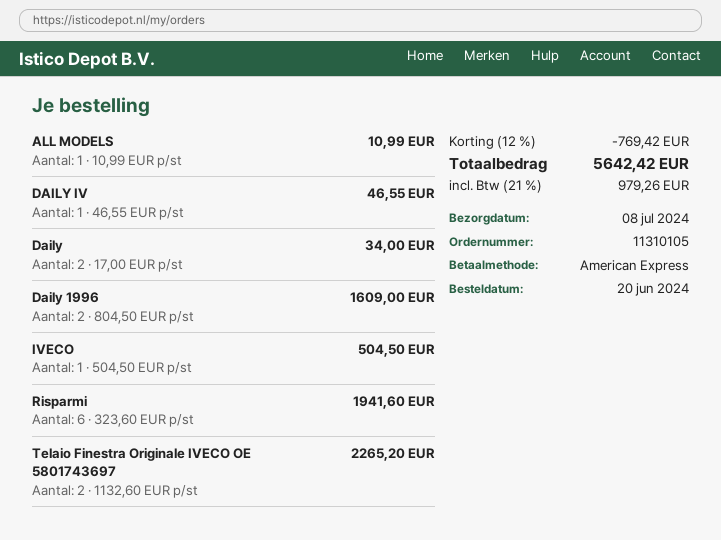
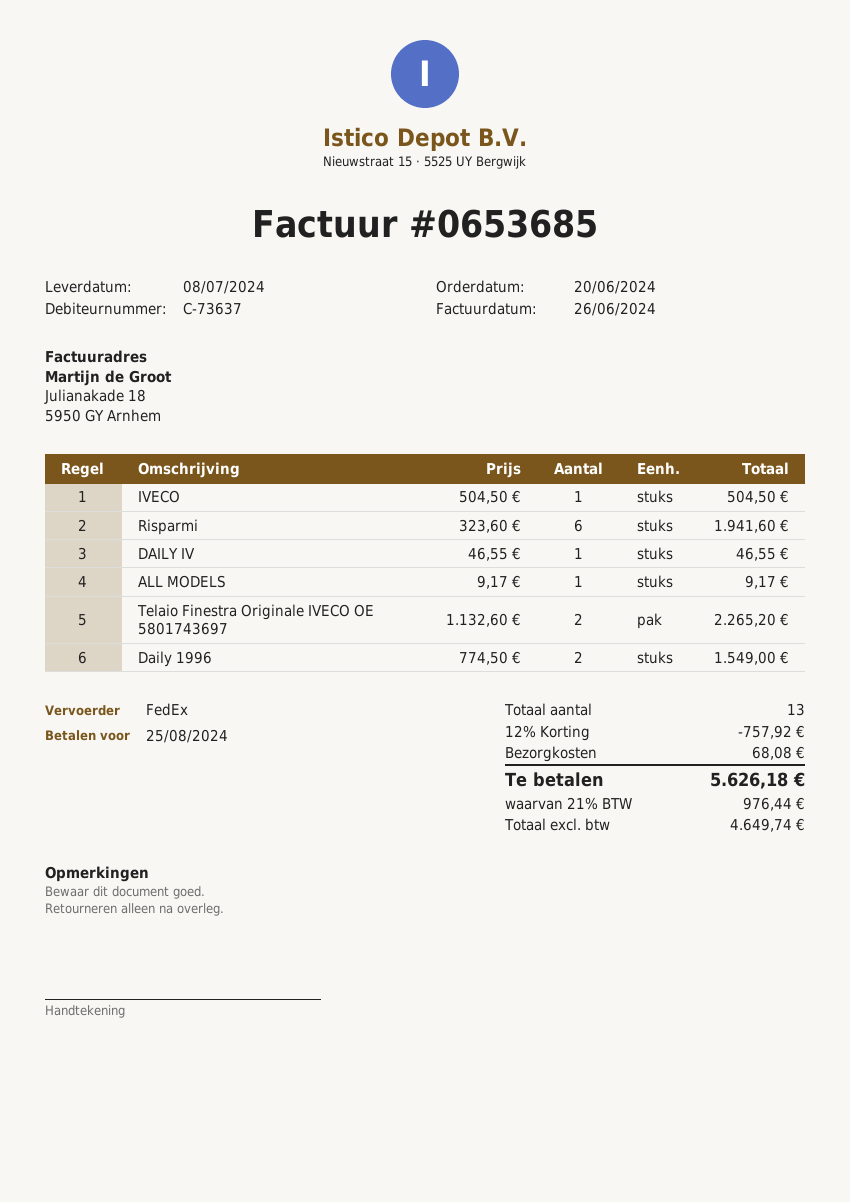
ALL MODELS: 1 x 10.99 = 10.99 -> 1 x 9.17 = 9.17
Daily: 2 x 17.00 = 34.00 -> none
Daily 1996: 2 x 804.50 = 1609.00 -> 2 x 774.50 = 1549.00
discount: 12% = 769.42 -> 12% = 757.92
shipping: none -> 68.08
tax: 21% = 979.26 -> 21% = 976.44
total: 5642.42 -> 5626.18

